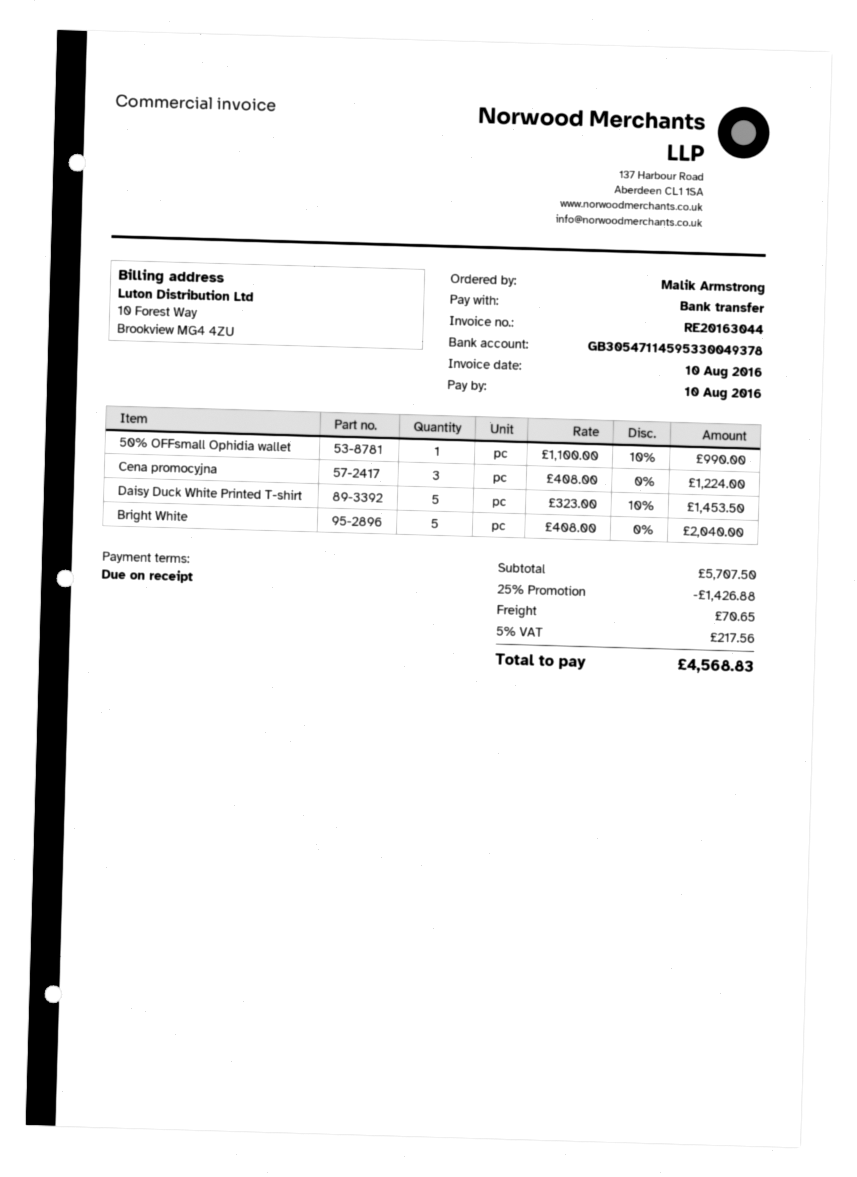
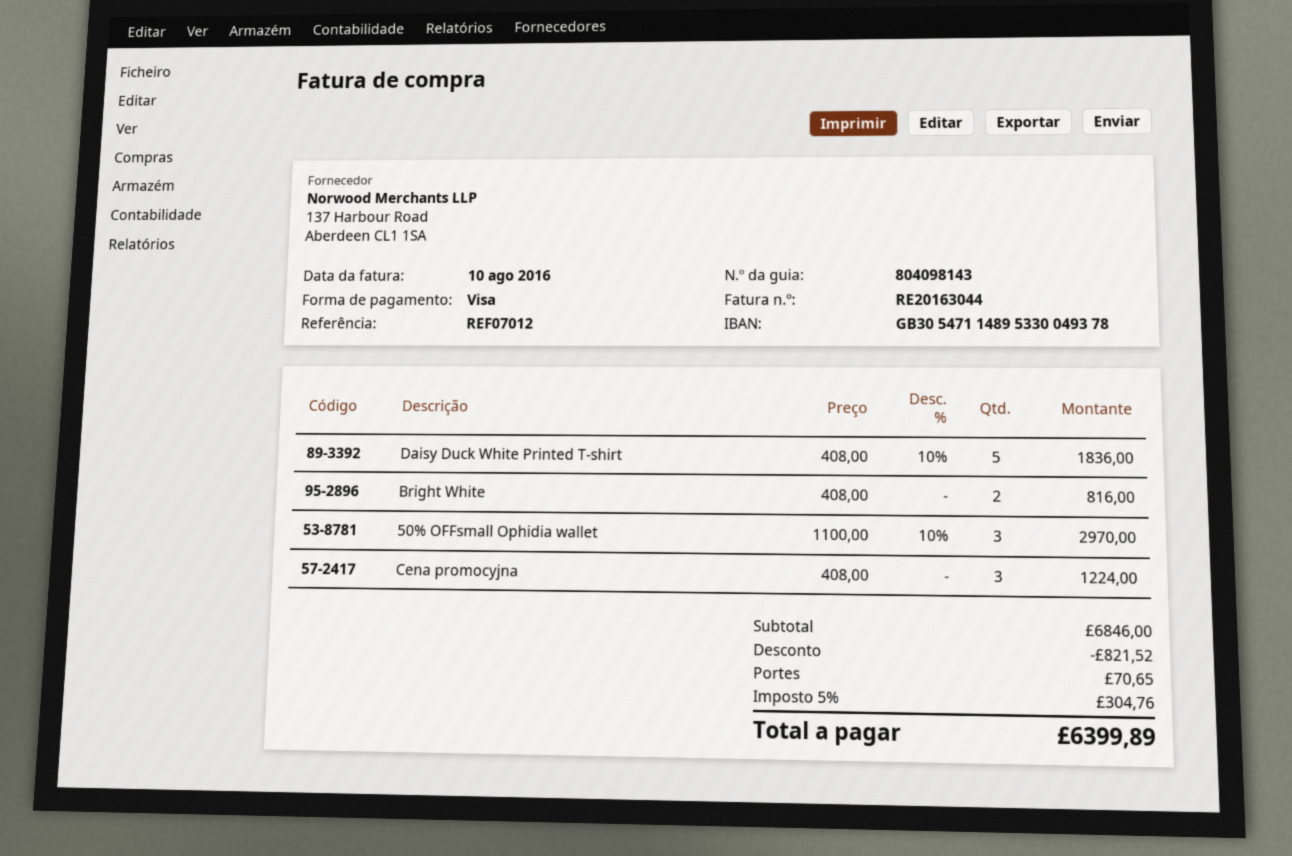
payment method: bank transfer -> Visa
bank account: GB30547114595330049378 -> GB30547114895330049378
50% OFFsmall Ophidia wallet: 1 x 1100.00 - 10% = 990.00 -> 3 x 1100.00 - 10% = 2970.00
Daisy Duck White Printed T-shirt: 5 x 323.00 - 10% = 1453.50 -> 5 x 408.00 - 10% = 1836.00
Bright White: 5 x 408.00 = 2040.00 -> 2 x 408.00 = 816.00
subtotal: 5707.50 -> 6846.00
discount: 1426.88 -> 821.52
tax: 5% = 217.56 -> 5% = 304.76
total: 4568.83 -> 6399.89

